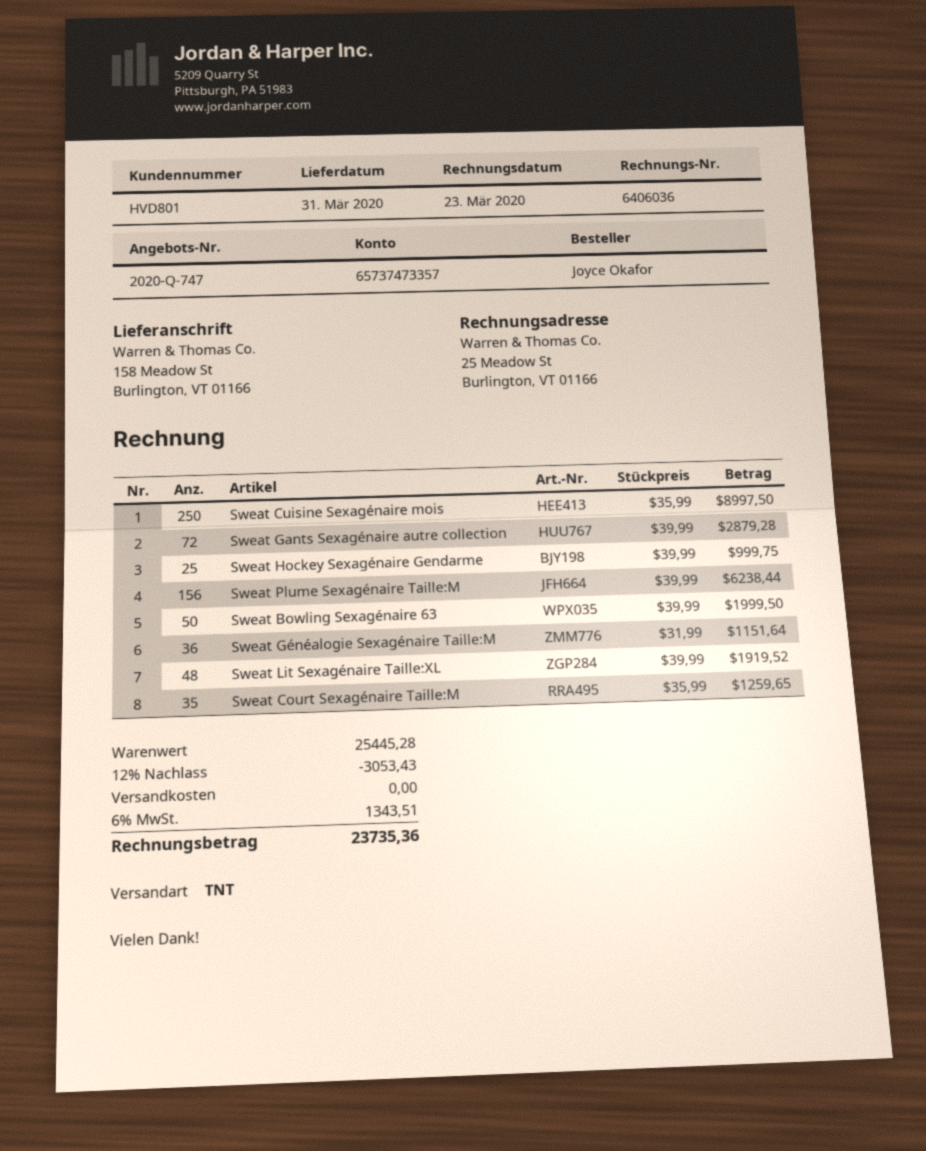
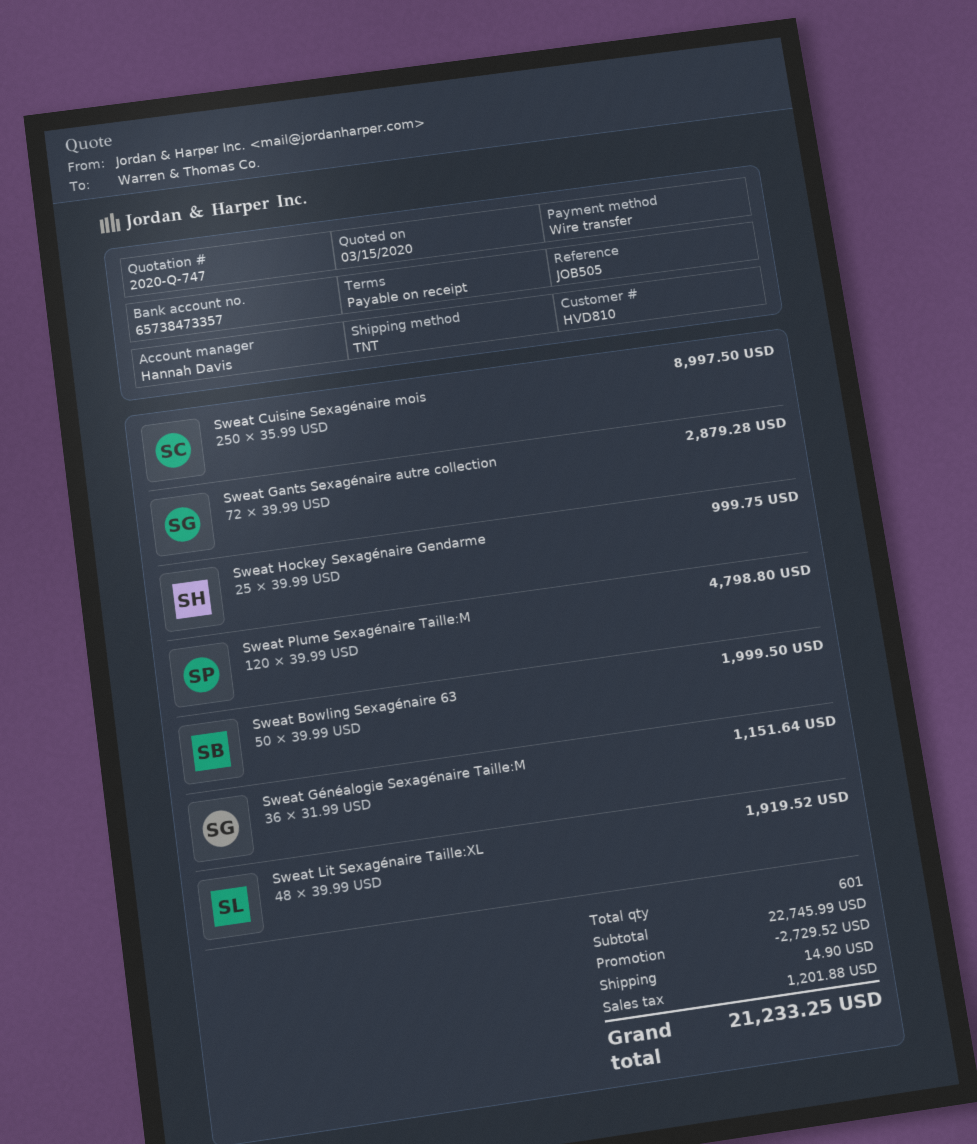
customer number: HVD801 -> HVD810
bank account: 65737473357 -> 65738473357
Sweat Plume Sexagénaire Taille:M: 156 x 39.99 = 6238.44 -> 120 x 39.99 = 4798.80
Sweat Court Sexagénaire Taille:M: 35 x 35.99 = 1259.65 -> none
subtotal: 25445.28 -> 22745.99
discount: 3053.43 -> 2729.52
shipping: 0.00 -> 14.90
tax: 1343.51 -> 1201.88
total: 23735.36 -> 21233.25

